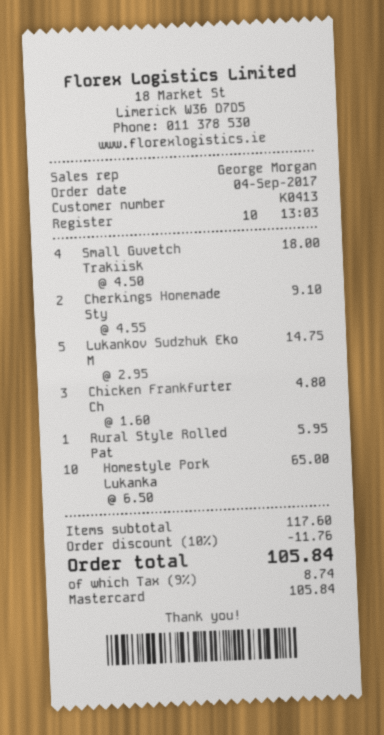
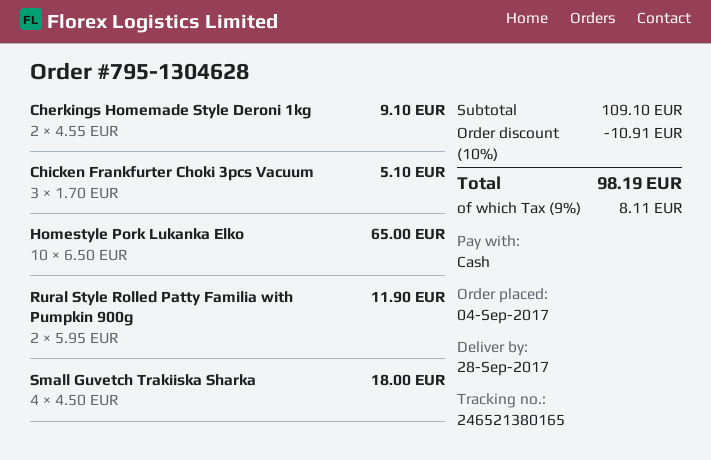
payment method: Mastercard -> cash
Lukankov Sudzhuk Eko M: 5 x 2.95 = 14.75 -> none
Chicken Frankfurter Ch: 3 x 1.60 = 4.80 -> 3 x 1.70 = 5.10
Rural Style Rolled Pat: 1 x 5.95 = 5.95 -> 2 x 5.95 = 11.90
subtotal: 117.60 -> 109.10
discount: 10% = 11.76 -> 10% = 10.91
tax: 9% = 8.74 -> 9% = 8.11
total: 105.84 -> 98.19

